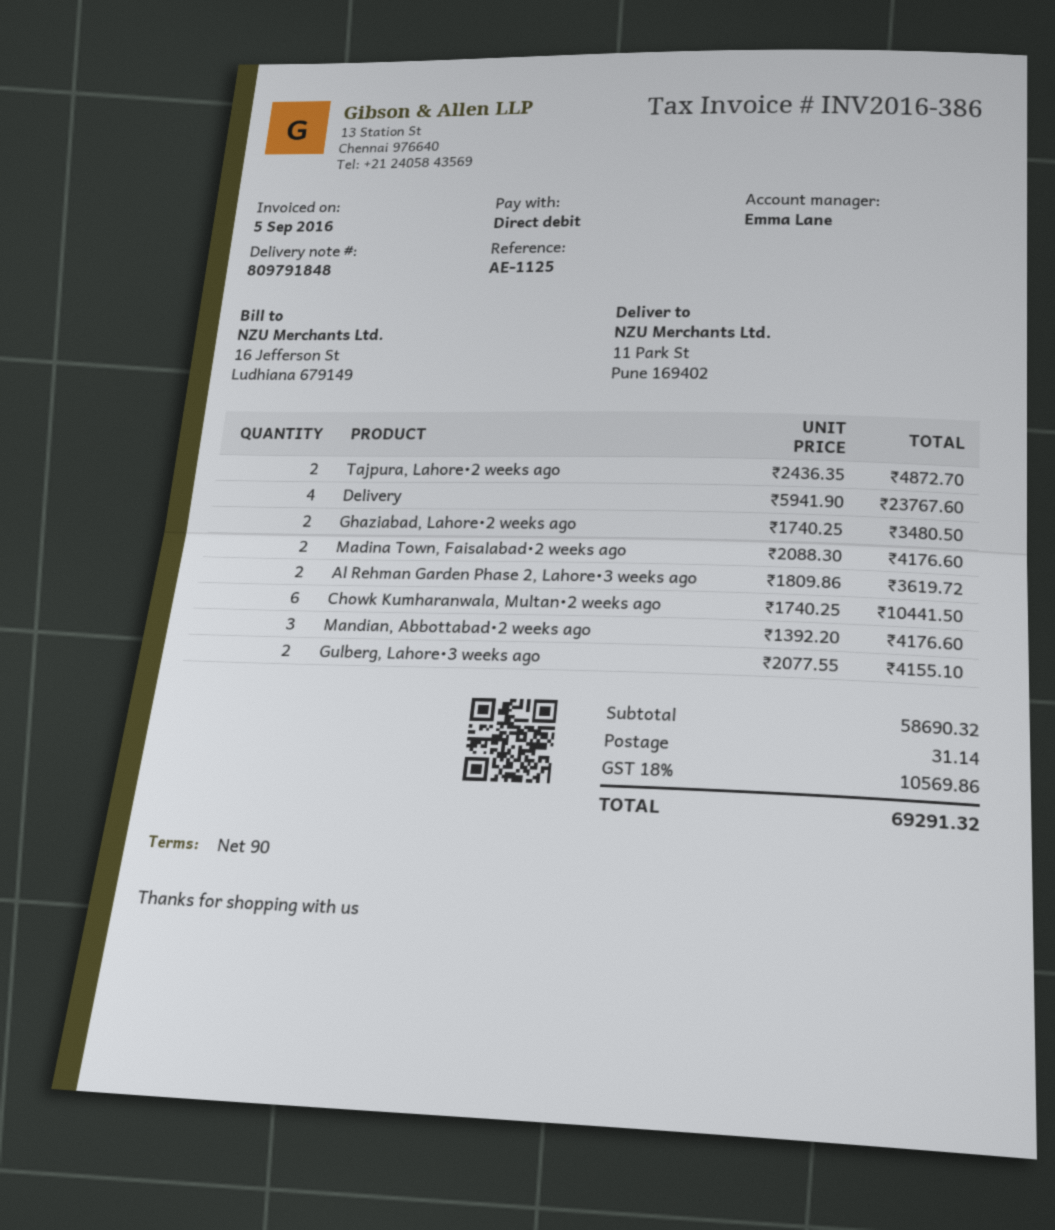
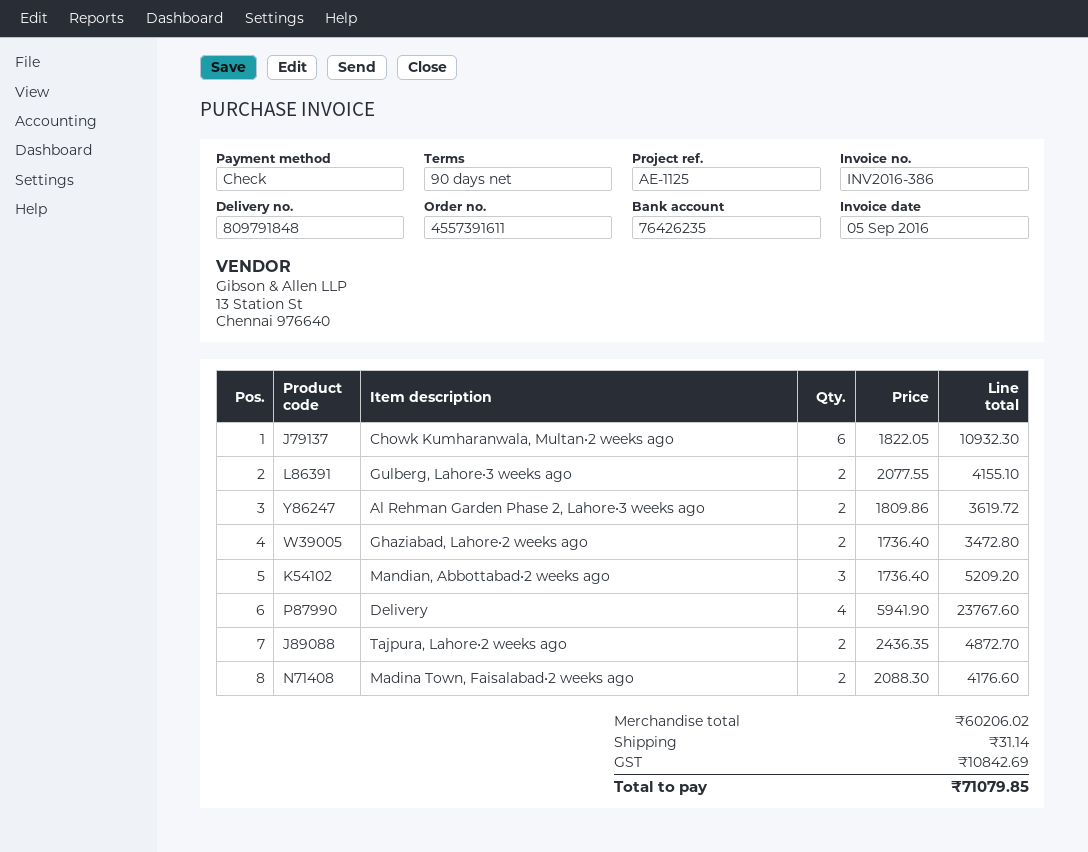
payment method: direct debit -> cheque
Ghaziabad, Lahore•2 weeks ago: 2 x 1740.25 = 3480.50 -> 2 x 1736.40 = 3472.80
Chowk Kumharanwala, Multan•2 weeks ago: 6 x 1740.25 = 10441.50 -> 6 x 1822.05 = 10932.30
Mandian, Abbottabad•2 weeks ago: 3 x 1392.20 = 4176.60 -> 3 x 1736.40 = 5209.20
subtotal: 58690.32 -> 60206.02
tax: 10569.86 -> 10842.69
total: 69291.32 -> 71079.85

